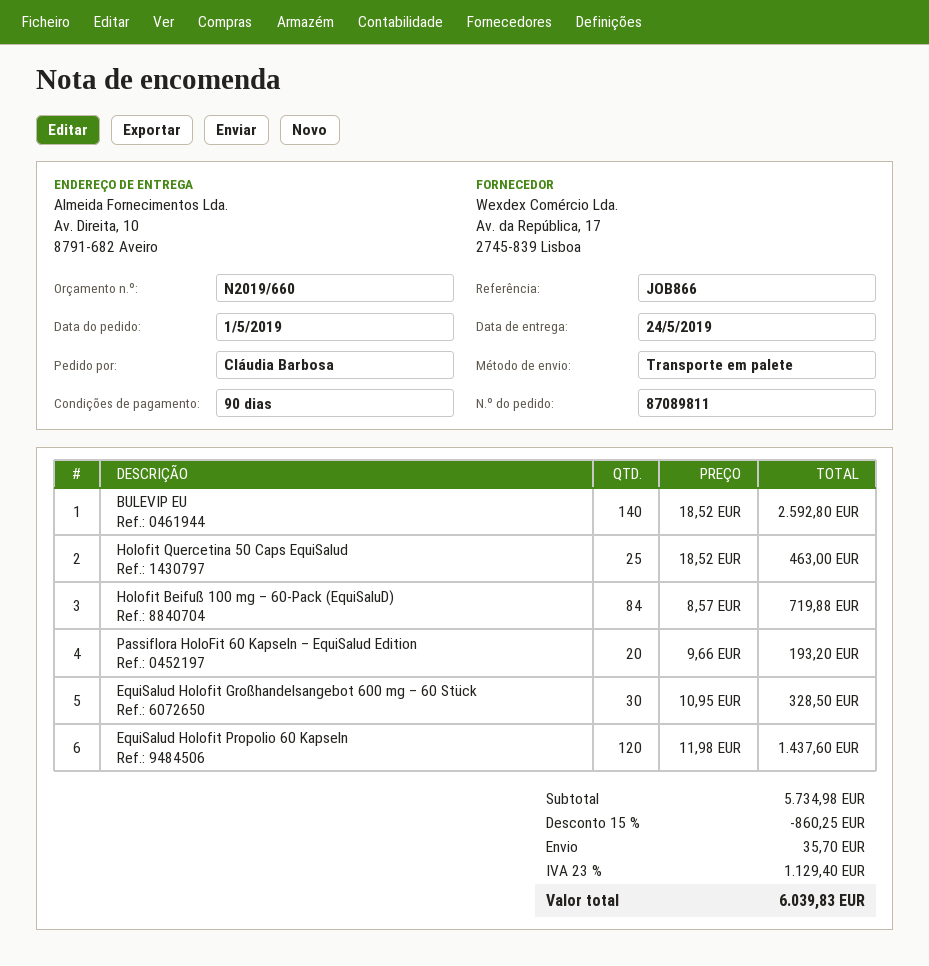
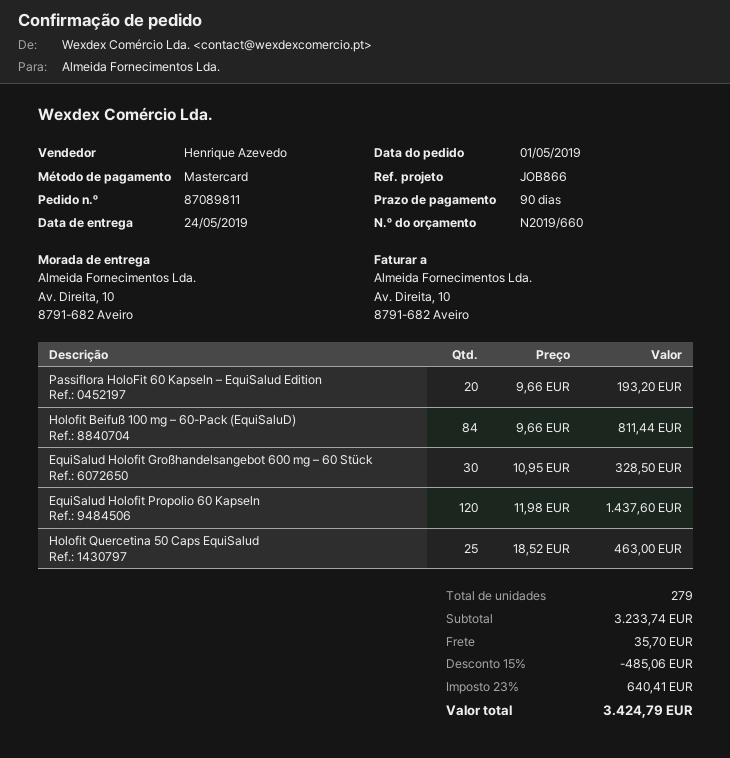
BULEVIP EU: 140 x 18.52 = 2592.80 -> none
Holofit Beifuß 100 mg – 60‑Pack (EquiSaluD): 84 x 8.57 = 719.88 -> 84 x 9.66 = 811.44
subtotal: 5734.98 -> 3233.74
discount: 15% = 860.25 -> 15% = 485.06
tax: 23% = 1129.40 -> 23% = 640.41
total: 6039.83 -> 3424.79

